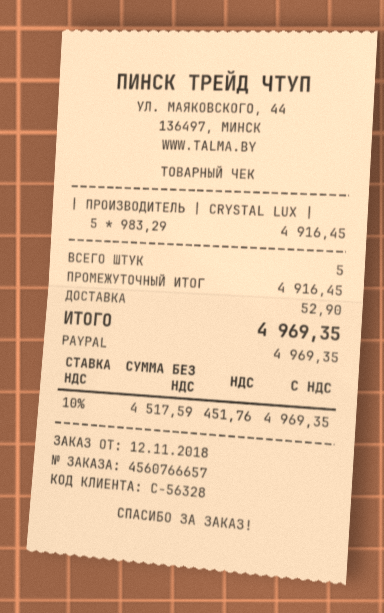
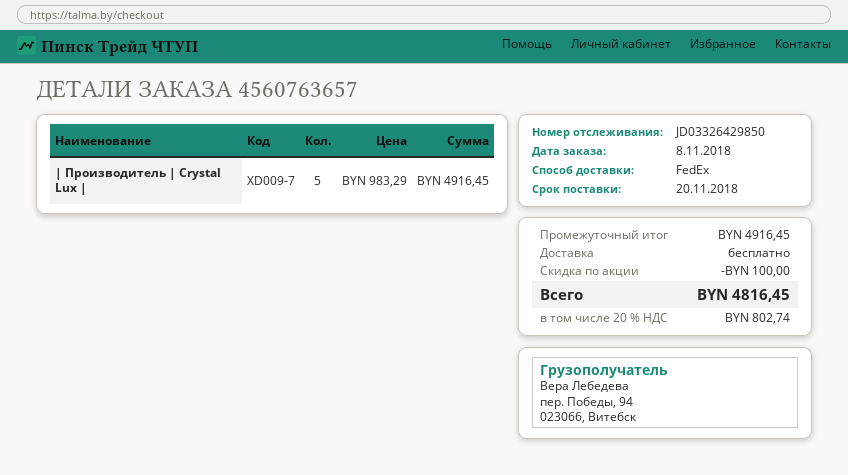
order number: 4560766657 -> 4560763657
order date: 2018-11-12 -> 2018-11-08
discount: none -> 100.00
shipping: 52.90 -> 0.00
tax: 10% = 451.76 -> 20% = 802.74
total: 4969.35 -> 4816.45

